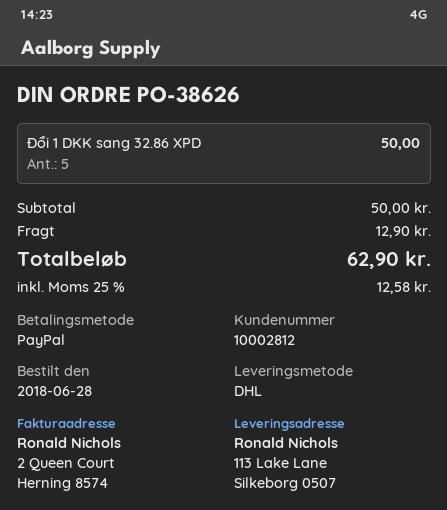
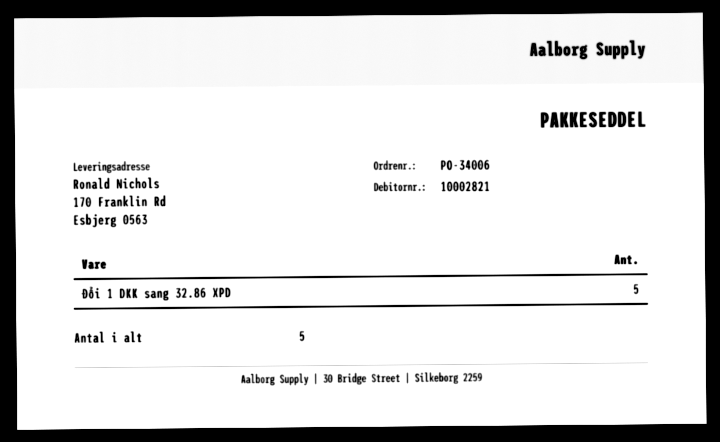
order number: PO-38626 -> PO-34006
customer number: 10002812 -> 10002821
ship to: 113 Lake Lane, Silkeborg 0507 -> 170 Franklin Rd, Esbjerg 0563

